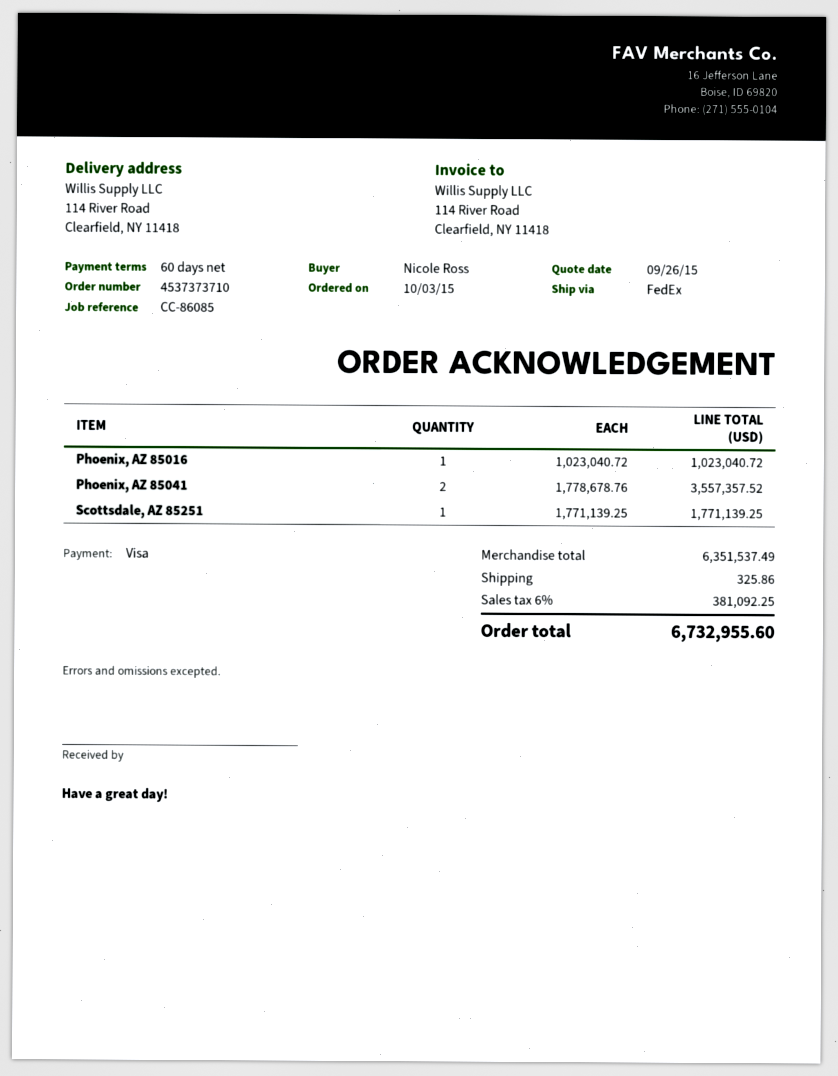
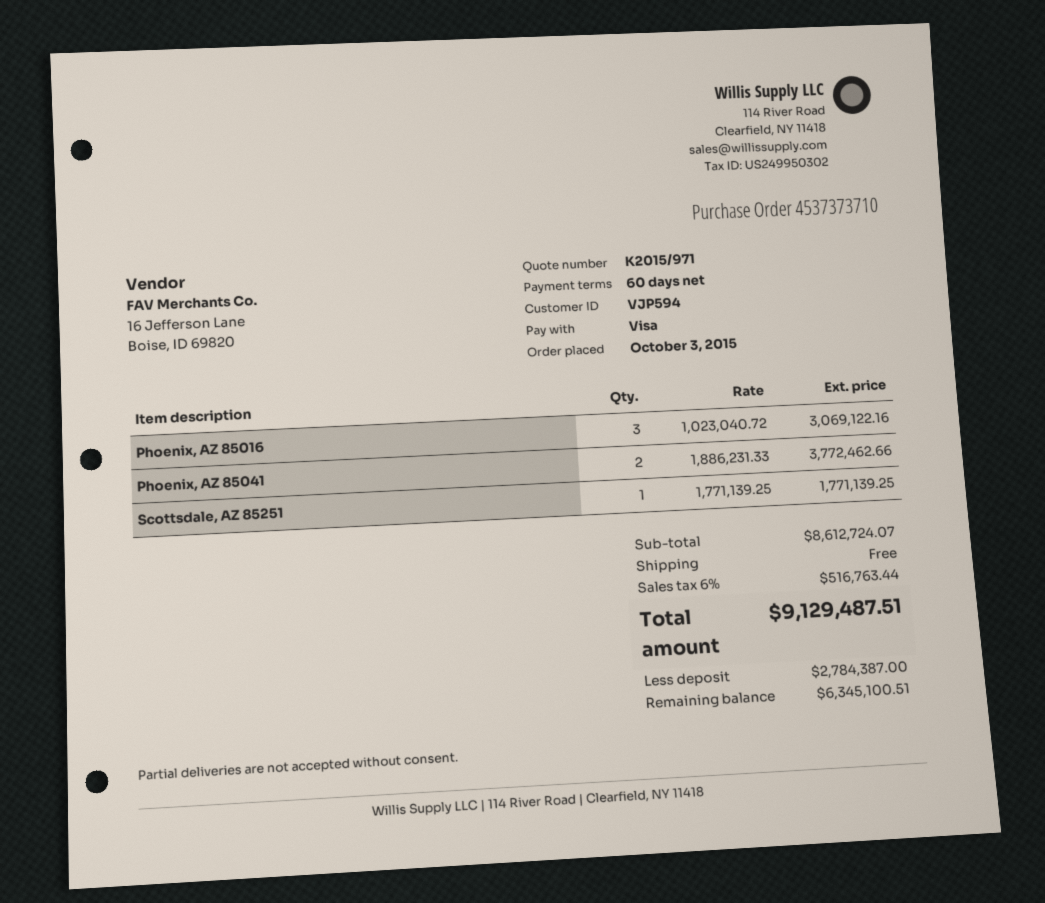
Phoenix, AZ 85016: 1 x 1023040.72 = 1023040.72 -> 3 x 1023040.72 = 3069122.16
Phoenix, AZ 85041: 2 x 1778678.76 = 3557357.52 -> 2 x 1886231.33 = 3772462.66
subtotal: 6351537.49 -> 8612724.07
shipping: 325.86 -> 0.00
tax: 6% = 381092.25 -> 6% = 516763.44
total: 6732955.60 -> 9129487.51

